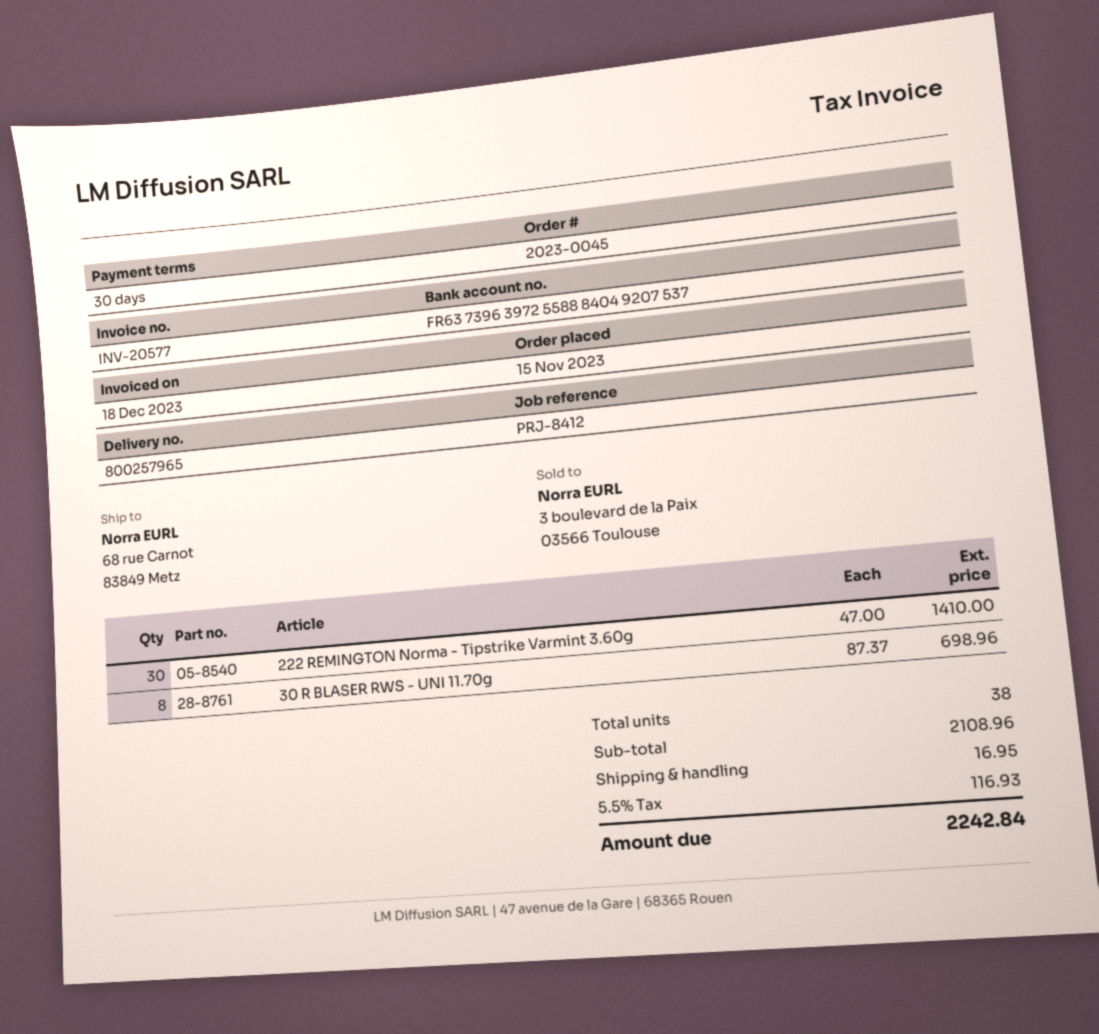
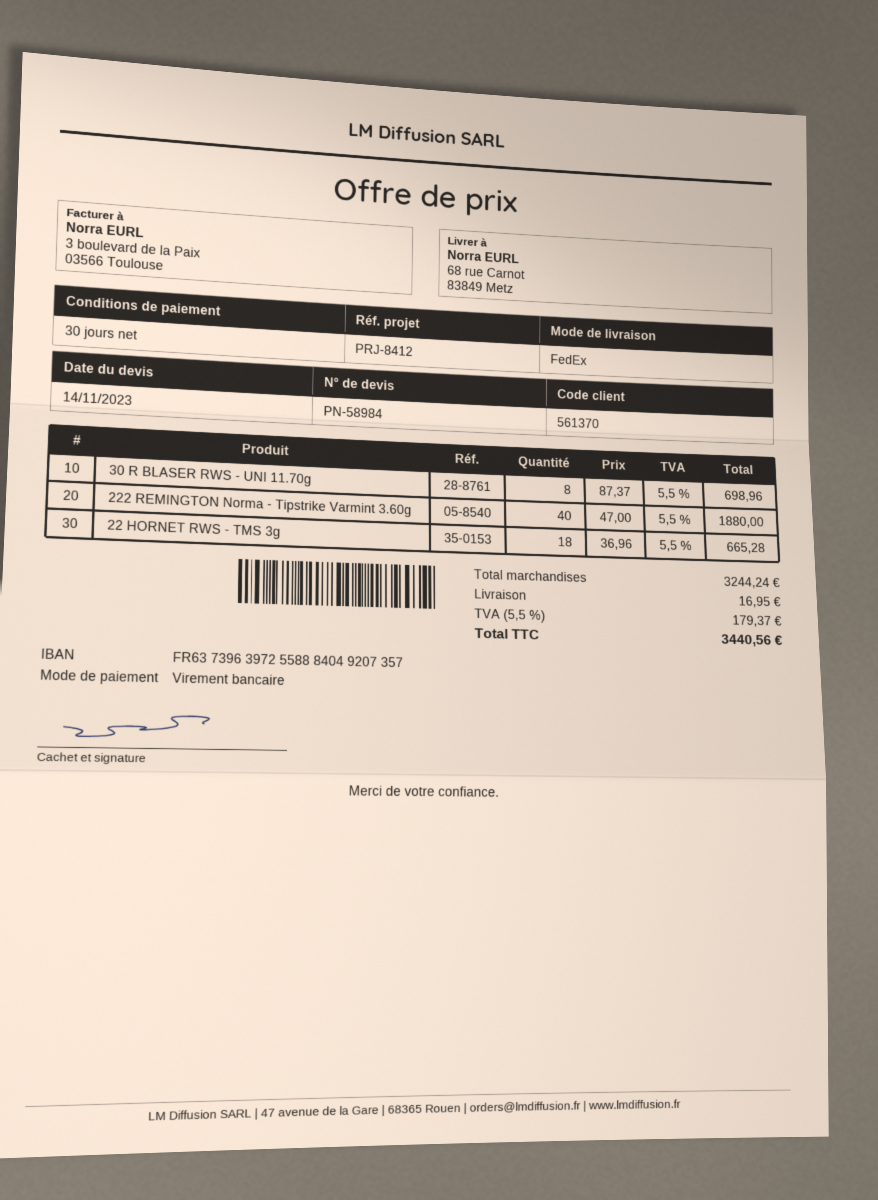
bank account: FR6373963972558884049207537 -> FR6373963972558884049207357
222 REMINGTON Norma - Tipstrike Varmint 3.60g: 30 x 47.00 = 1410.00 -> 40 x 47.00 = 1880.00
22 HORNET RWS - TMS 3g: none -> 18 x 36.96 = 665.28
subtotal: 2108.96 -> 3244.24
tax: 5.5% = 116.93 -> 5.5% = 179.37
total: 2242.84 -> 3440.56

